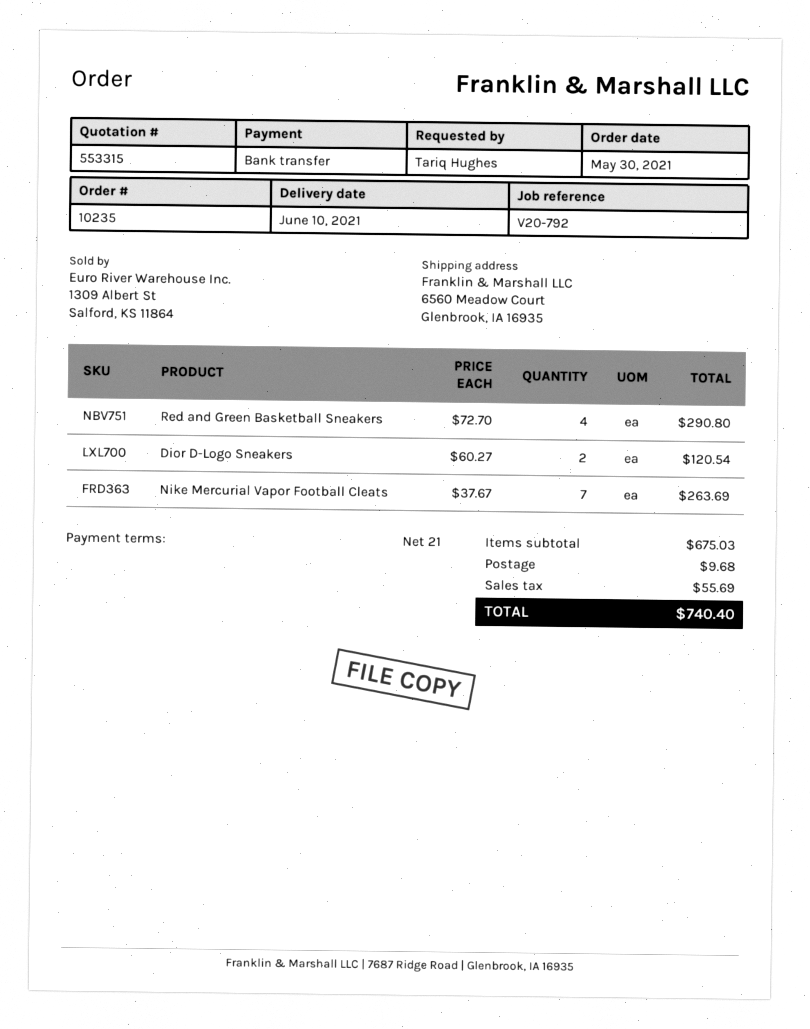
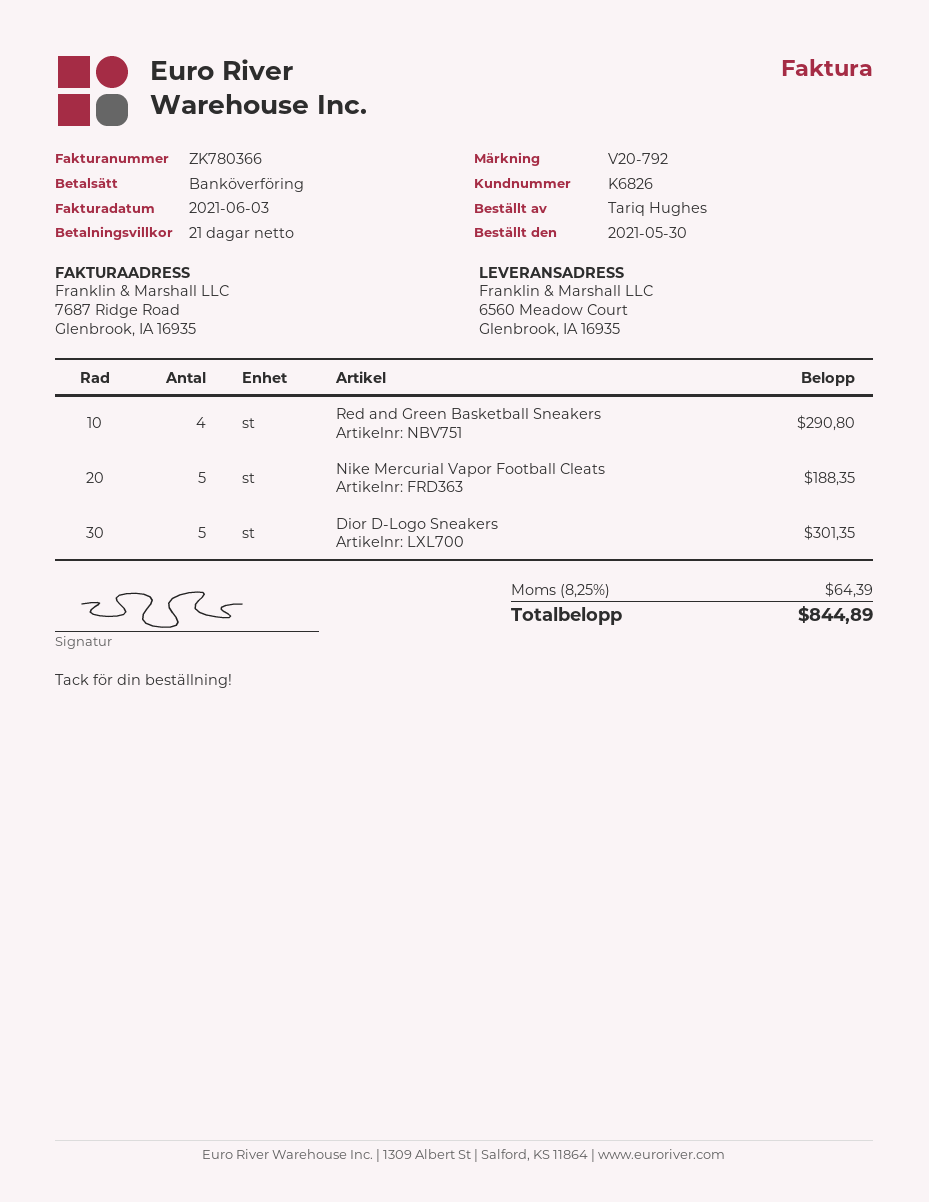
Dior D-Logo Sneakers: 2 for 120.54 -> 5 for 301.35
Nike Mercurial Vapor Football Cleats: 7 for 263.69 -> 5 for 188.35
shipping: 9.68 -> none
tax: 55.69 -> 64.39
total: 740.40 -> 844.89

